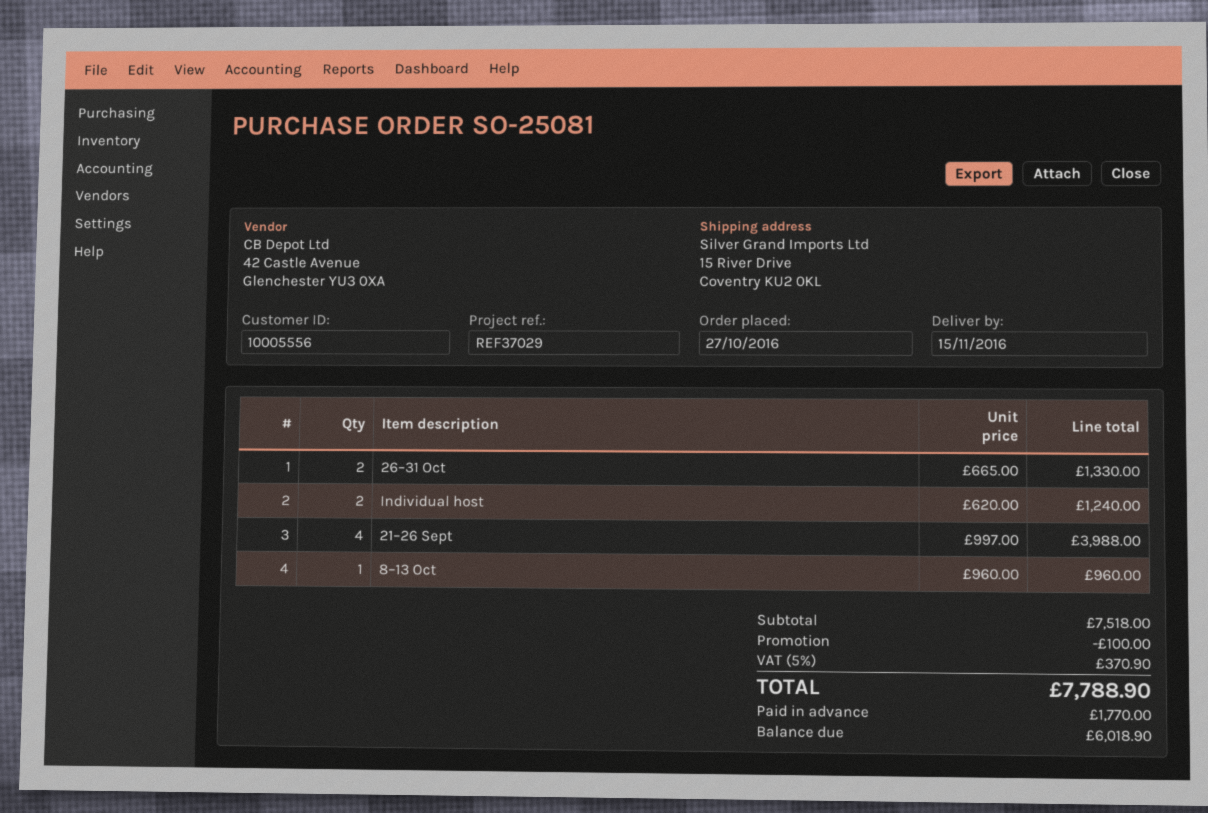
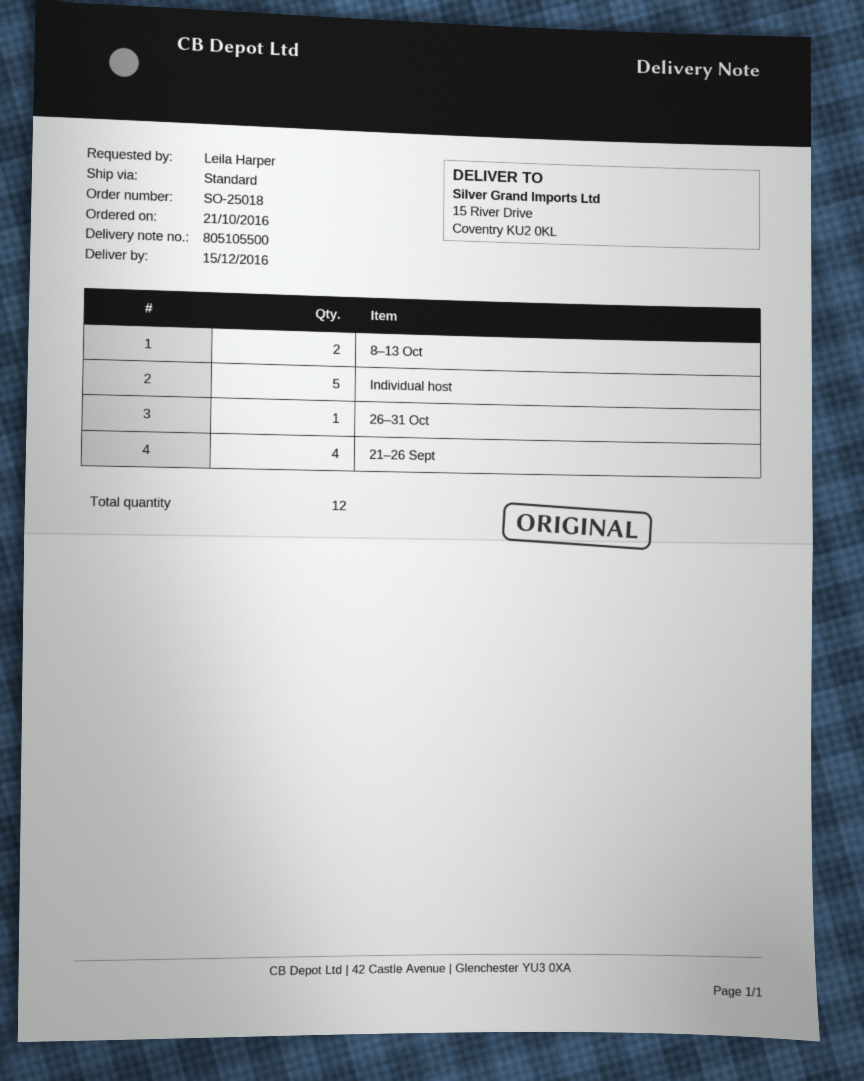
order number: SO-25081 -> SO-25018
order date: 2016-10-27 -> 2016-10-21
delivery date: 2016-11-15 -> 2016-12-15
26–31 Oct: 2 -> 1
Individual host: 2 -> 5
8–13 Oct: 1 -> 2

